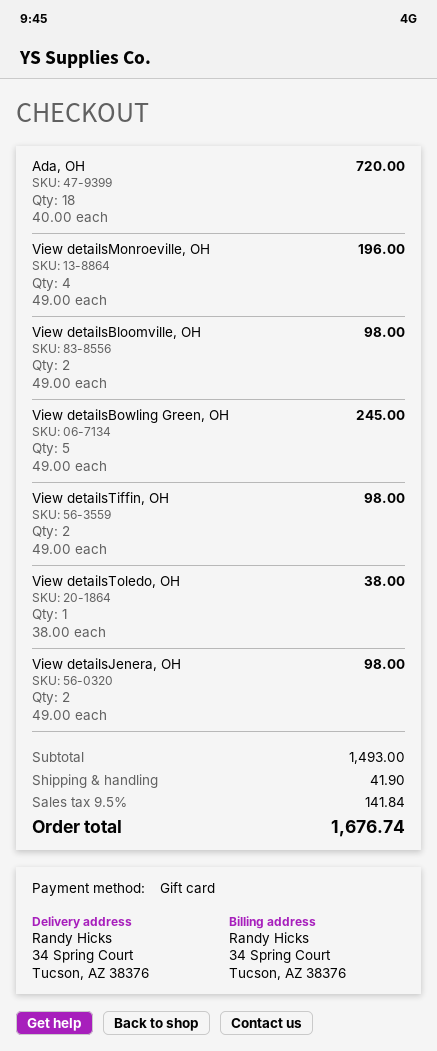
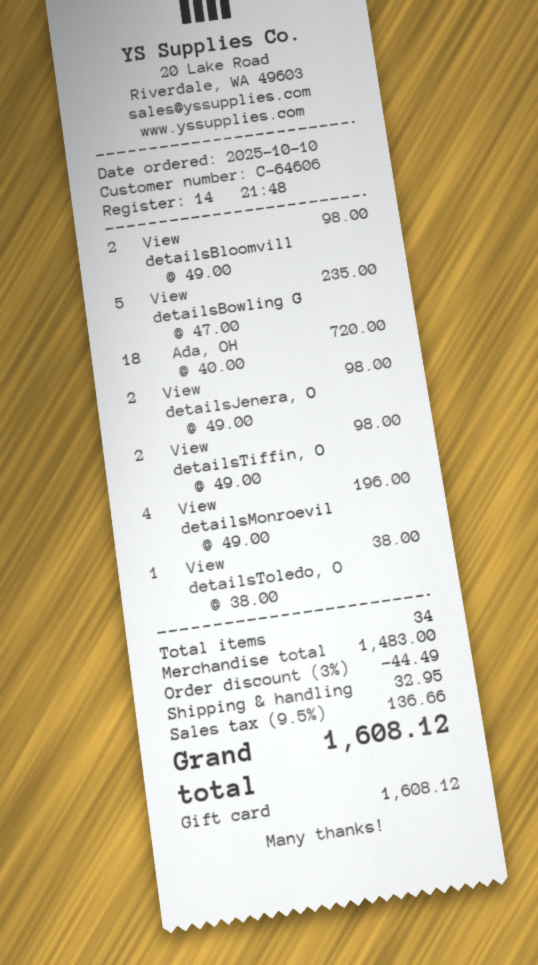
View detailsBowling Green, OH: 5 x 49.00 = 245.00 -> 5 x 47.00 = 235.00
subtotal: 1493.00 -> 1483.00
discount: none -> 3% = 44.49
shipping: 41.90 -> 32.95
tax: 9.5% = 141.84 -> 9.5% = 136.66
total: 1676.74 -> 1608.12

